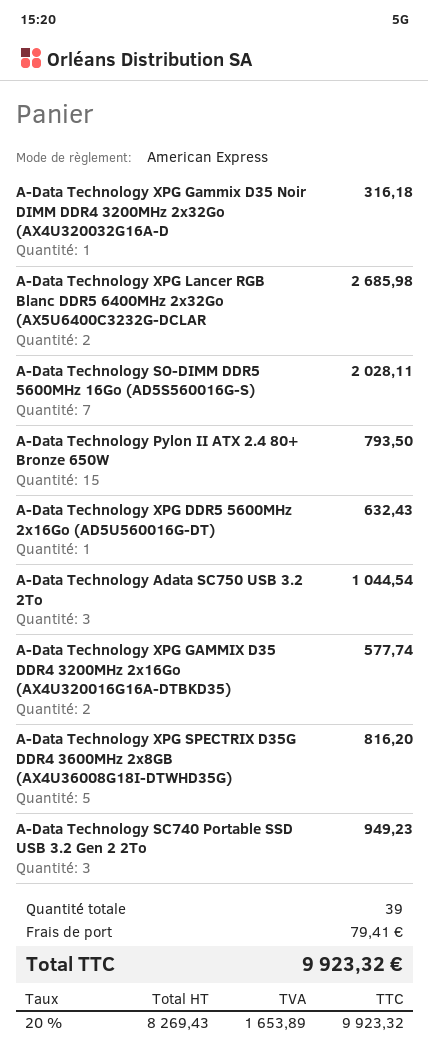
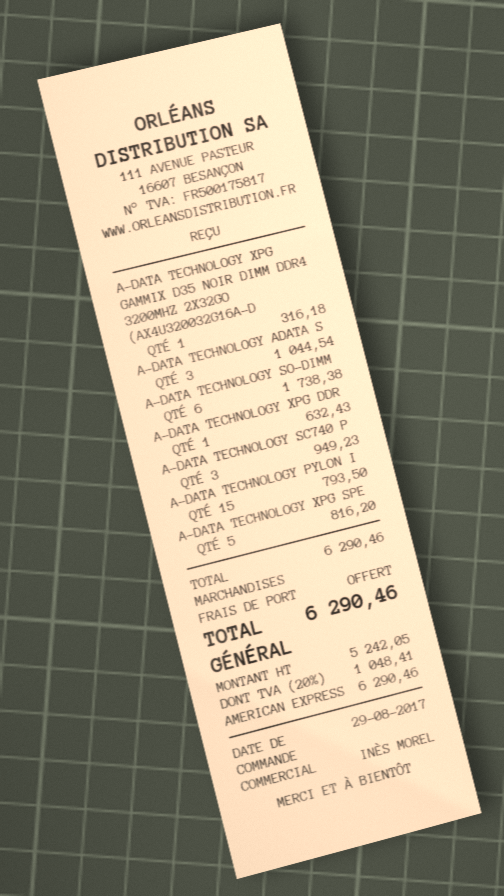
A-Data Technology XPG Lancer RGB Blanc DDR5 6400MHz 2x32Go (AX5U6400C3232G-DCLAR: 2 for 2685.98 -> none
A-Data Technology SO-DIMM DDR5 5600MHz 16Go (AD5S560016G-S): 7 for 2028.11 -> 6 for 1738.38
A-Data Technology XPG GAMMIX D35 DDR4 3200MHz 2x16Go (AX4U320016G16A-DTBKD35): 2 for 577.74 -> none
shipping: 79.41 -> 0.00
net: 8269.43 -> 5242.05
tax: 20% = 1653.89 -> 20% = 1048.41
total: 9923.32 -> 6290.46

